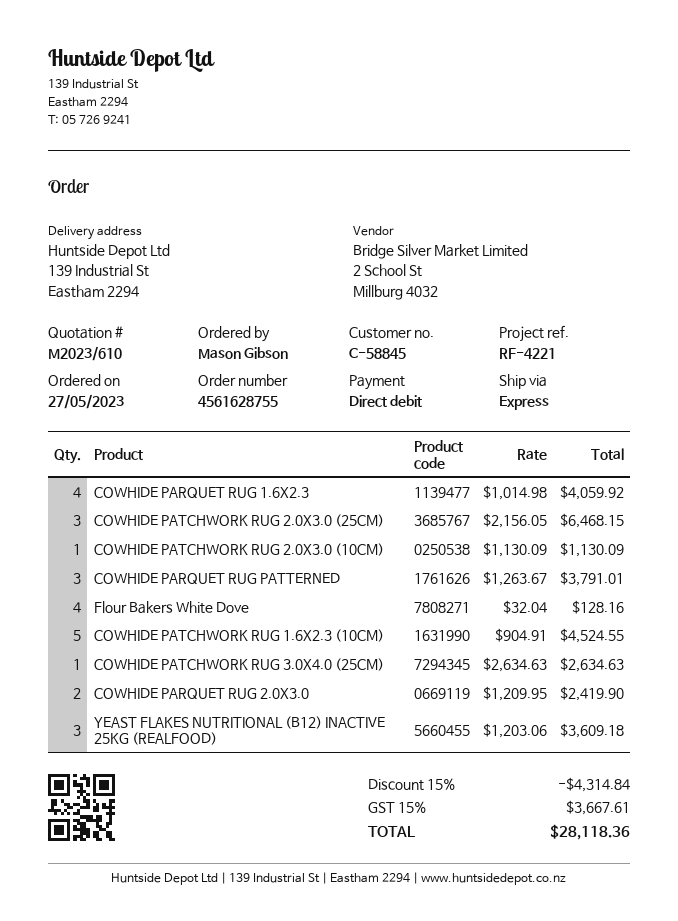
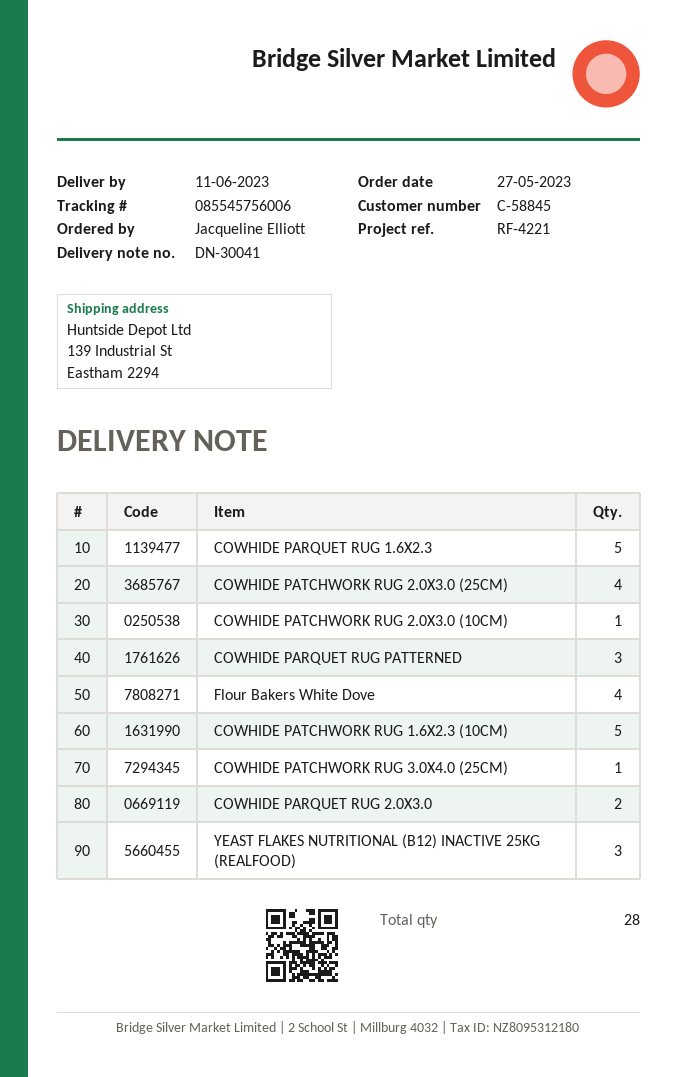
ordered by: Mason Gibson -> Jacqueline Elliott
COWHIDE PARQUET RUG 1.6X2.3: 4 -> 5
COWHIDE PATCHWORK RUG 2.0X3.0 (25CM): 3 -> 4

